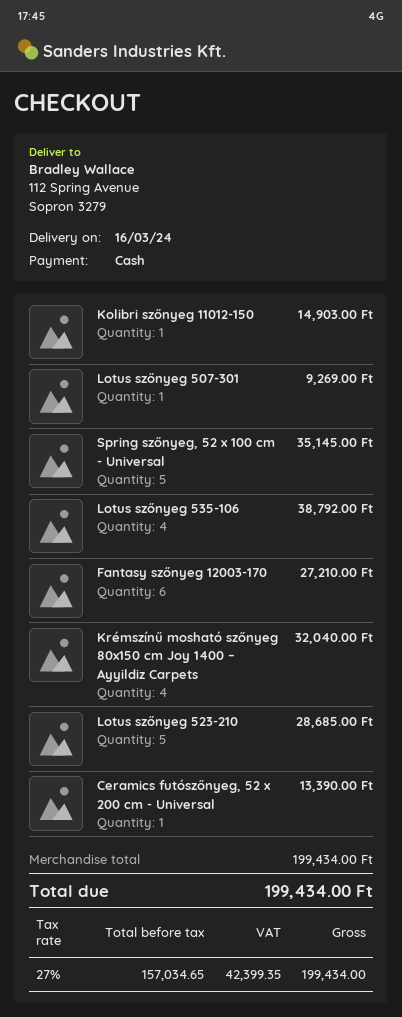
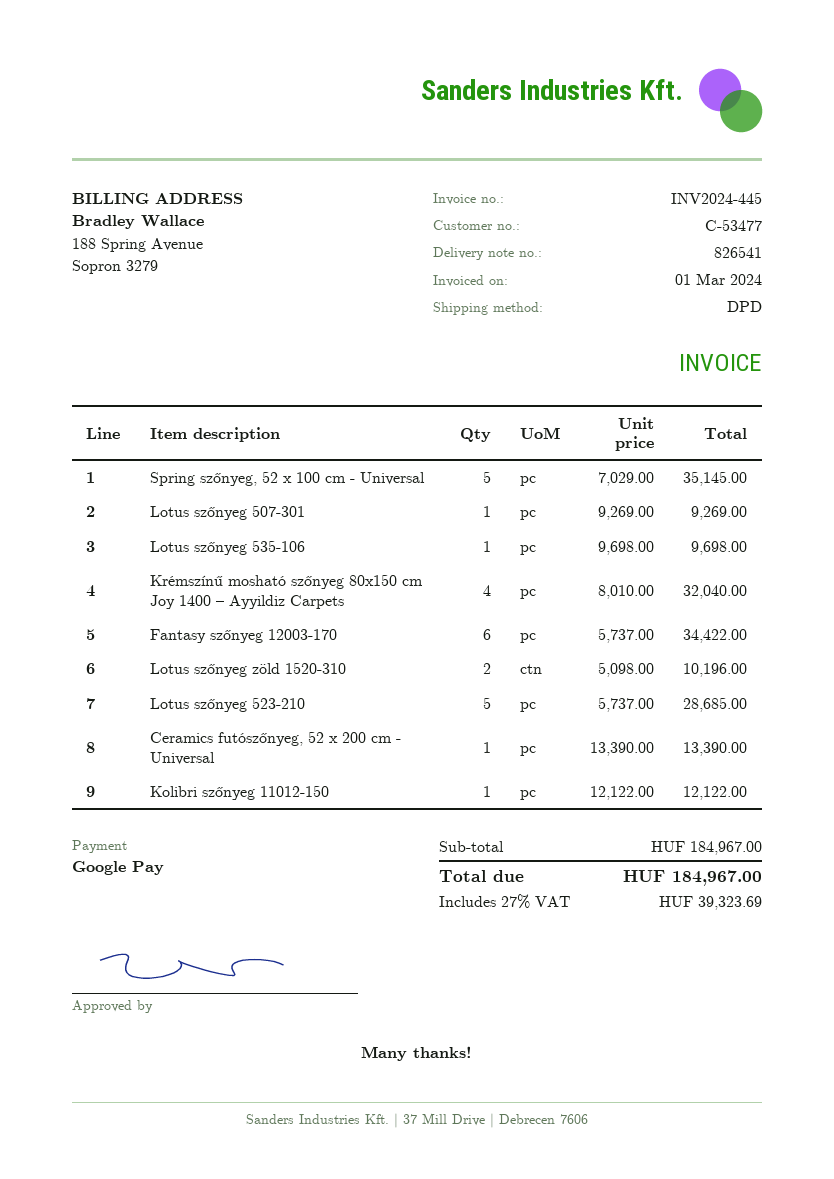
payment method: cash -> Google Pay
Kolibri szőnyeg 11012-150: 1 for 14903.00 -> 1 for 12122.00
Lotus szőnyeg 535-106: 4 for 38792.00 -> 1 for 9698.00
Fantasy szőnyeg 12003-170: 6 for 27210.00 -> 6 for 34422.00
Lotus szőnyeg zöld 1520-310: none -> 2 for 10196.00
subtotal: 199434.00 -> 184967.00
tax: 27% = 42399.35 -> 27% = 39323.69
total: 199434.00 -> 184967.00

